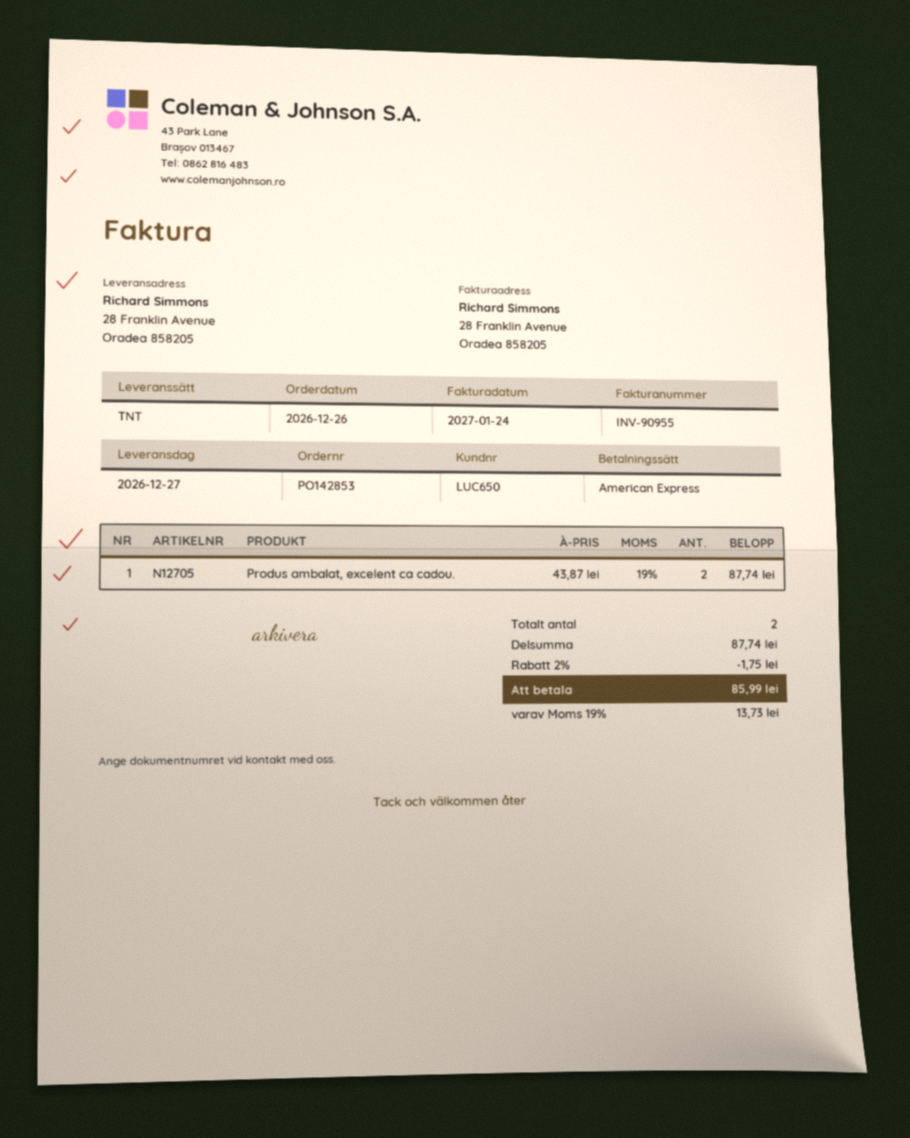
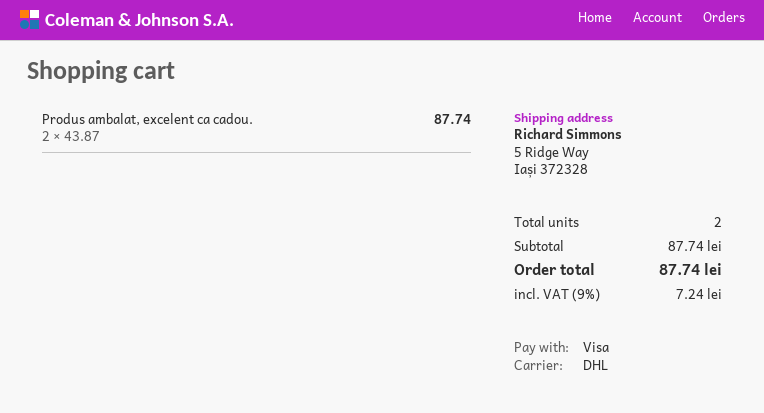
payment method: American Express -> Visa
shipping method: TNT -> DHL
ship to: 28 Franklin Avenue, Oradea 858205 -> 5 Ridge Way, Iași 372328
discount: 2% = 1.75 -> none
tax: 19% = 13.73 -> 9% = 7.24
total: 85.99 -> 87.74

